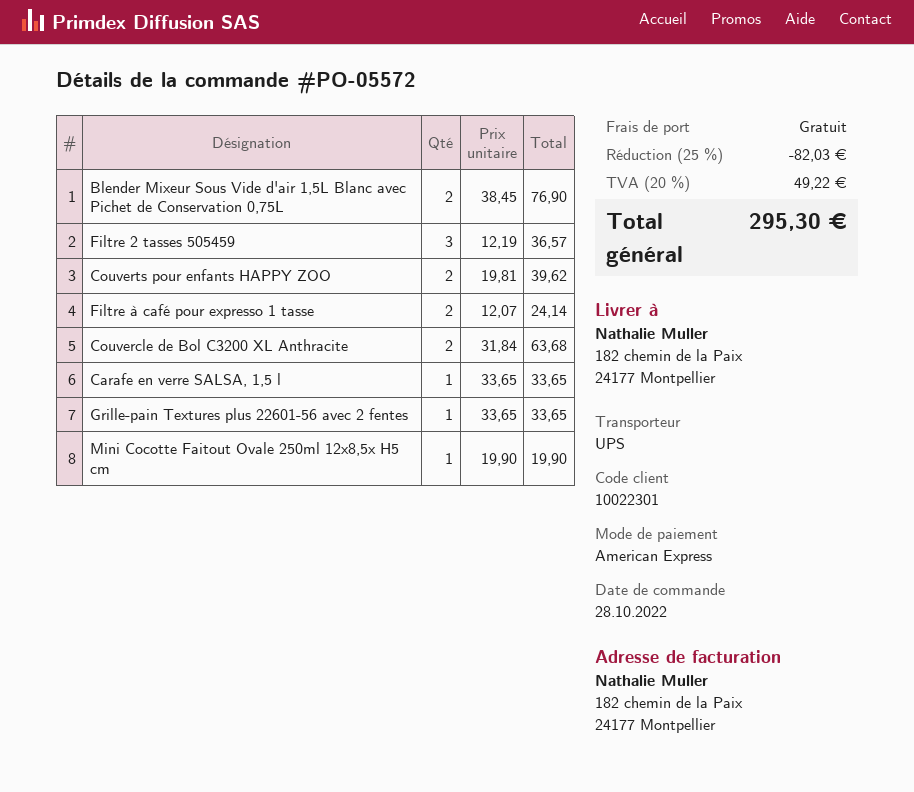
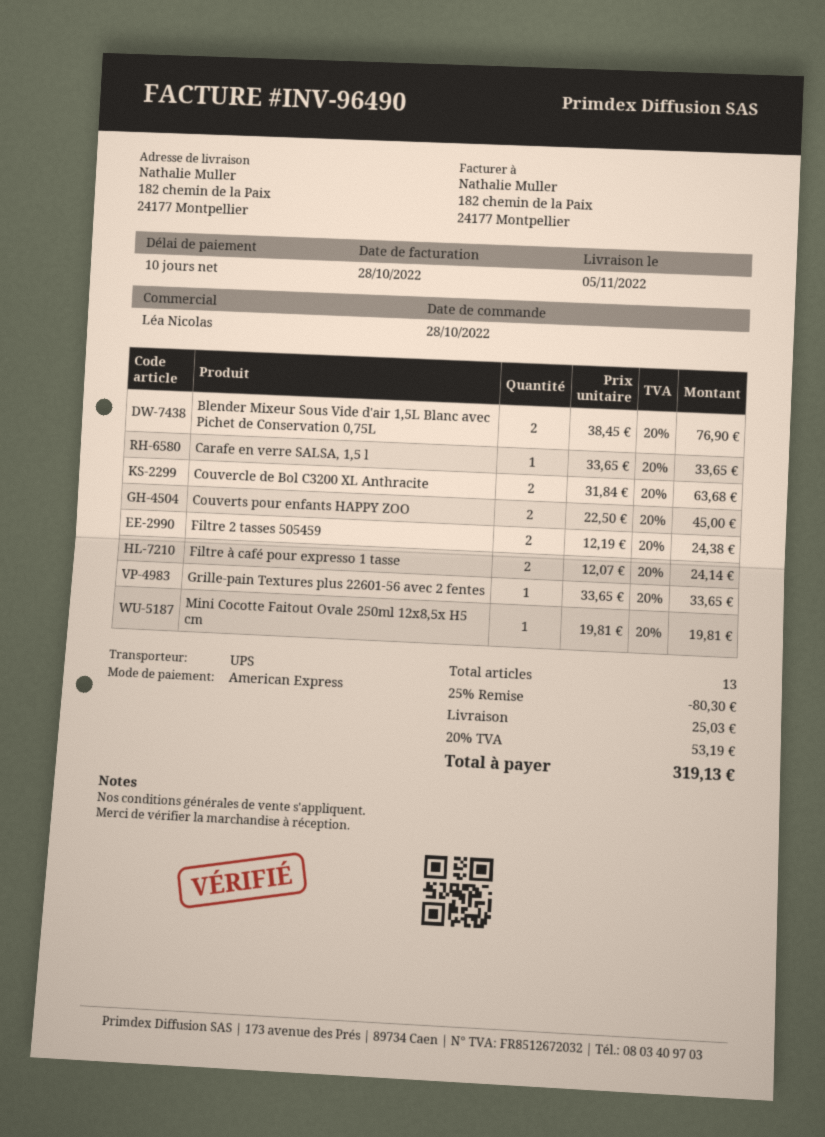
Filtre 2 tasses 505459: 3 x 12.19 = 36.57 -> 2 x 12.19 = 24.38
Couverts pour enfants HAPPY ZOO: 2 x 19.81 = 39.62 -> 2 x 22.50 = 45.00
Mini Cocotte Faitout Ovale 250ml 12x8,5x H5 cm: 1 x 19.90 = 19.90 -> 1 x 19.81 = 19.81
discount: 25% = 82.03 -> 25% = 80.30
shipping: 0.00 -> 25.03
tax: 20% = 49.22 -> 20% = 53.19
total: 295.30 -> 319.13

